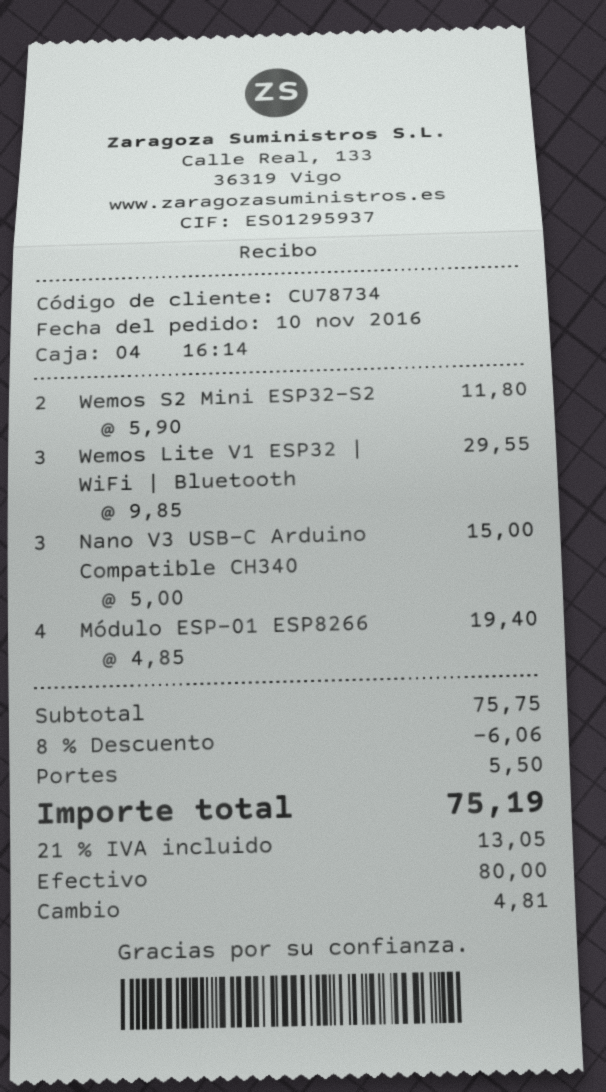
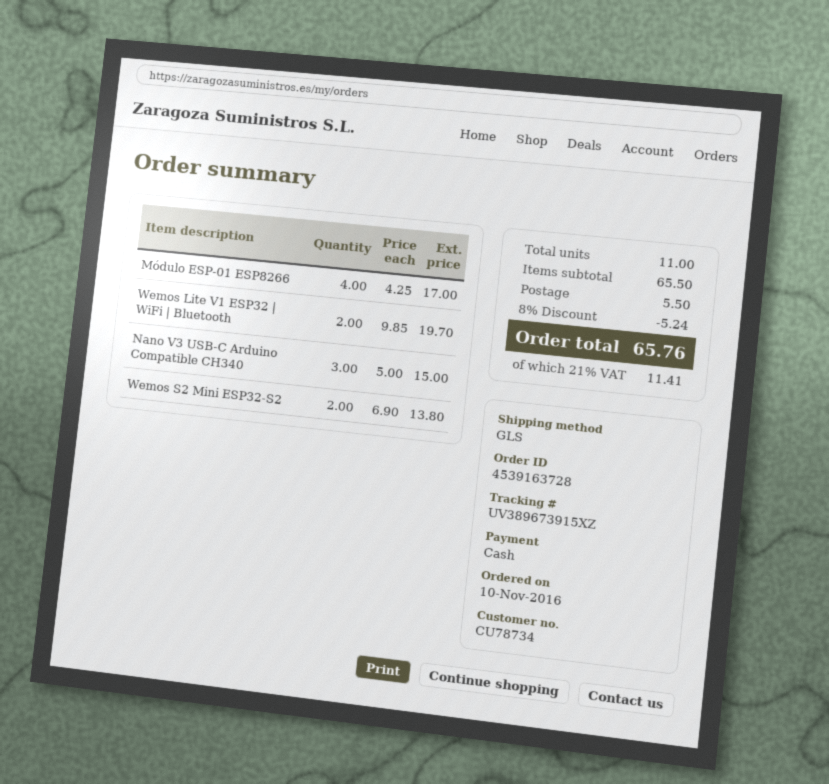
Wemos S2 Mini ESP32-S2: 2 x 5.90 = 11.80 -> 2 x 6.90 = 13.80
Wemos Lite V1 ESP32 | WiFi | Bluetooth: 3 x 9.85 = 29.55 -> 2 x 9.85 = 19.70
Módulo ESP-01 ESP8266: 4 x 4.85 = 19.40 -> 4 x 4.25 = 17.00
subtotal: 75.75 -> 65.50
discount: 8% = 6.06 -> 8% = 5.24
tax: 21% = 13.05 -> 21% = 11.41
total: 75.19 -> 65.76

